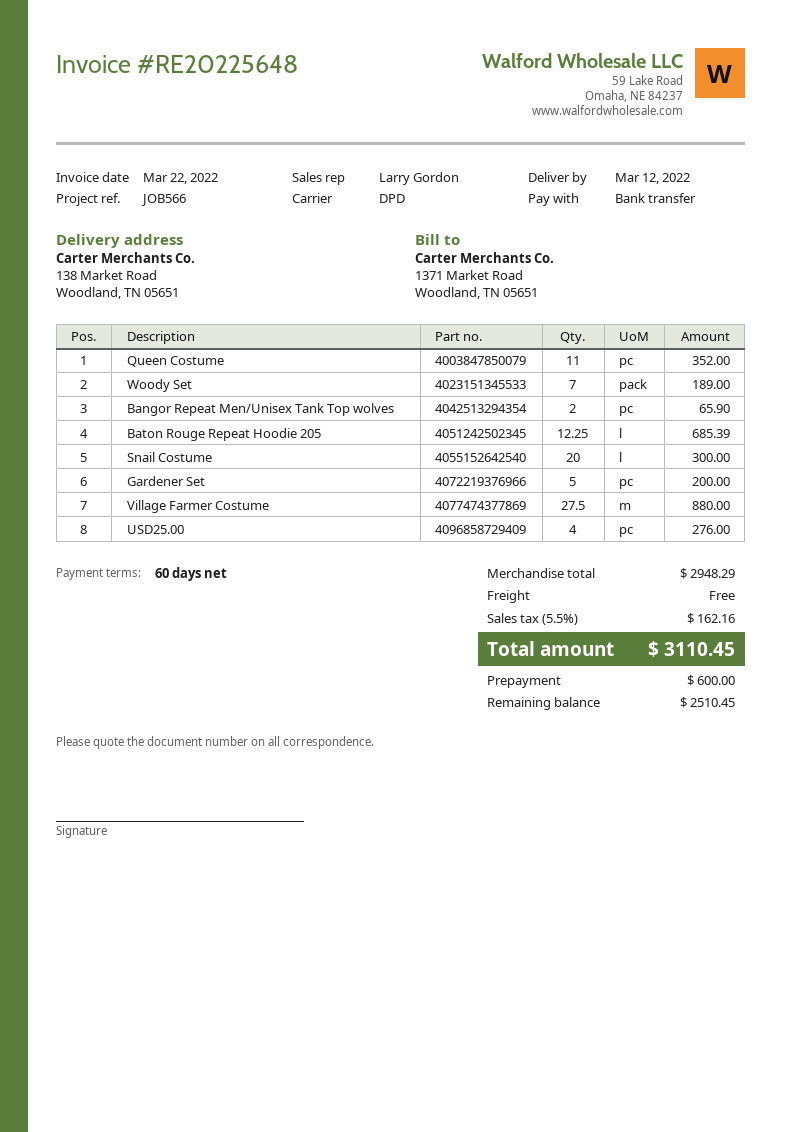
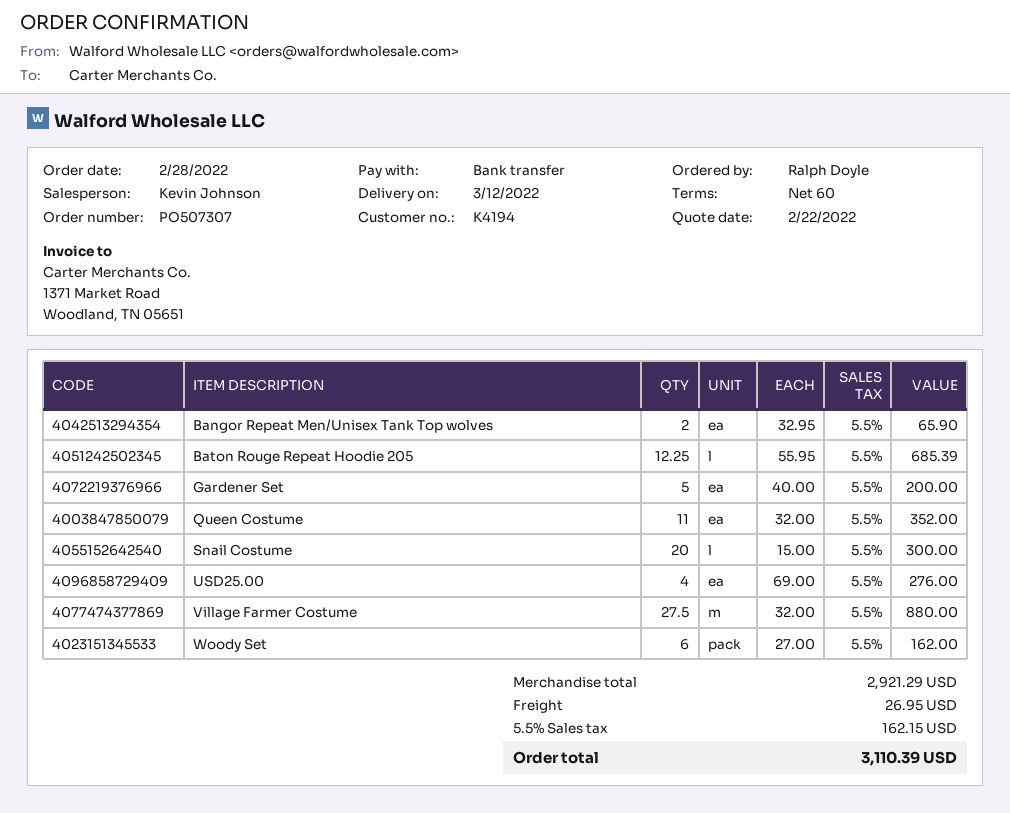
sales rep: Larry Gordon -> Kevin Johnson
Woody Set: 7 for 189.00 -> 6 for 162.00
subtotal: 2948.29 -> 2921.29
shipping: 0.00 -> 26.95
tax: 5.5% = 162.16 -> 5.5% = 162.15
total: 3110.45 -> 3110.39

